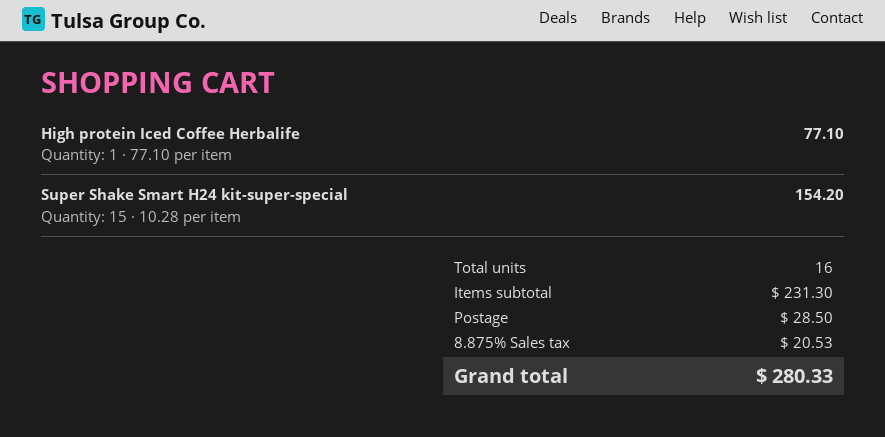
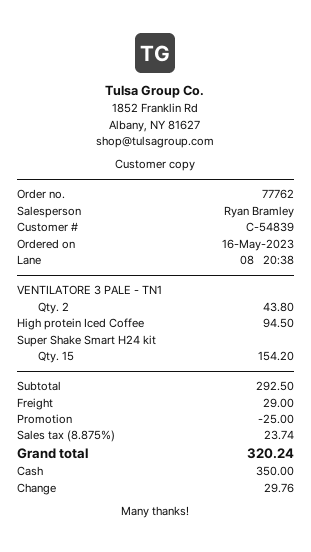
High protein Iced Coffee Herbalife: 1 for 77.10 -> 1 for 94.50
VENTILATORE 3 PALE - TN1: none -> 2 for 43.80
subtotal: 231.30 -> 292.50
discount: none -> 25.00
shipping: 28.50 -> 29.00
tax: 8.875% = 20.53 -> 8.875% = 23.74
total: 280.33 -> 320.24

